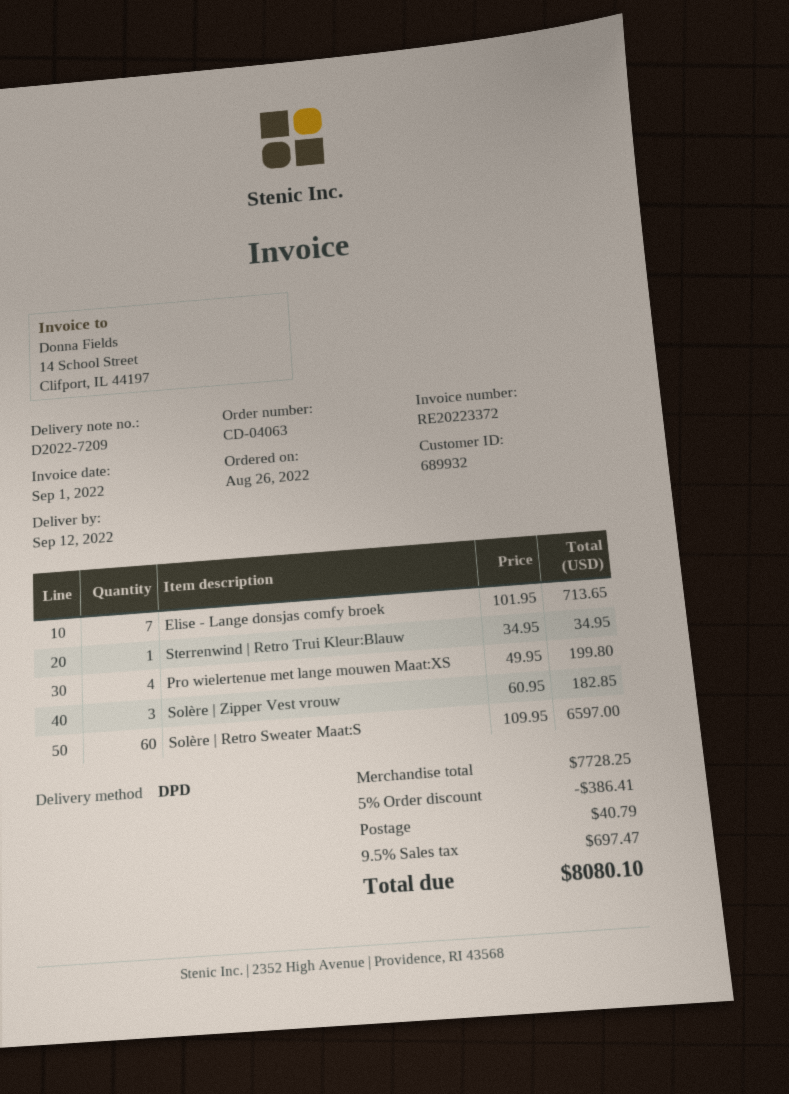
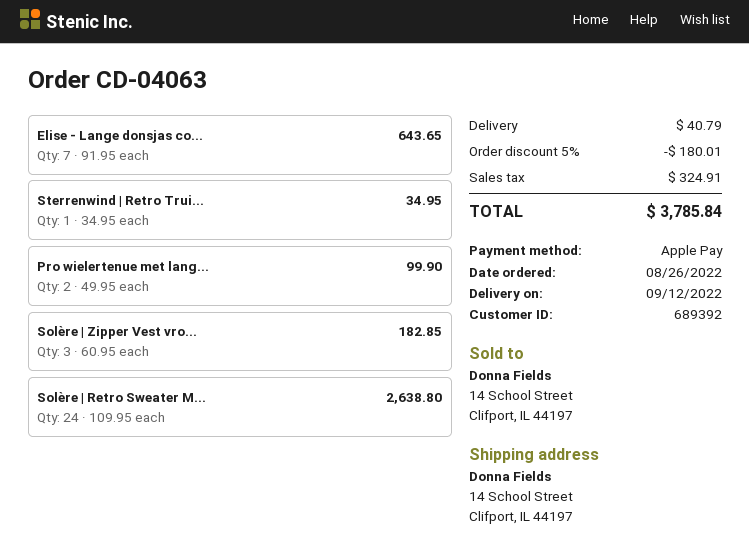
customer number: 689932 -> 689392
Elise - Lange donsjas comfy broek: 7 x 101.95 = 713.65 -> 7 x 91.95 = 643.65
Pro wielertenue met lange mouwen Maat:XS: 4 x 49.95 = 199.80 -> 2 x 49.95 = 99.90
Solère | Retro Sweater Maat:S: 60 x 109.95 = 6597.00 -> 24 x 109.95 = 2638.80
discount: 5% = 386.41 -> 5% = 180.01
tax: 697.47 -> 324.91
total: 8080.10 -> 3785.84

